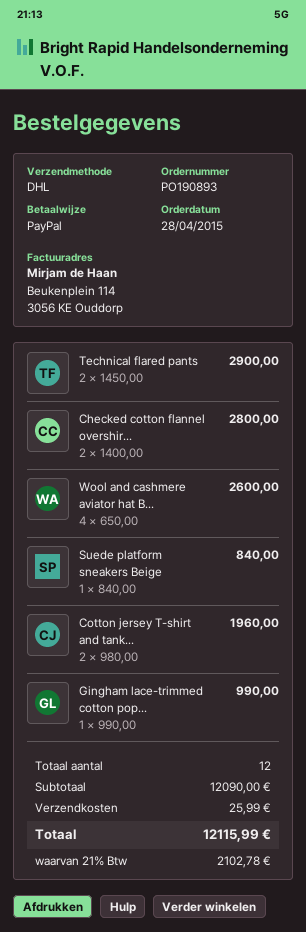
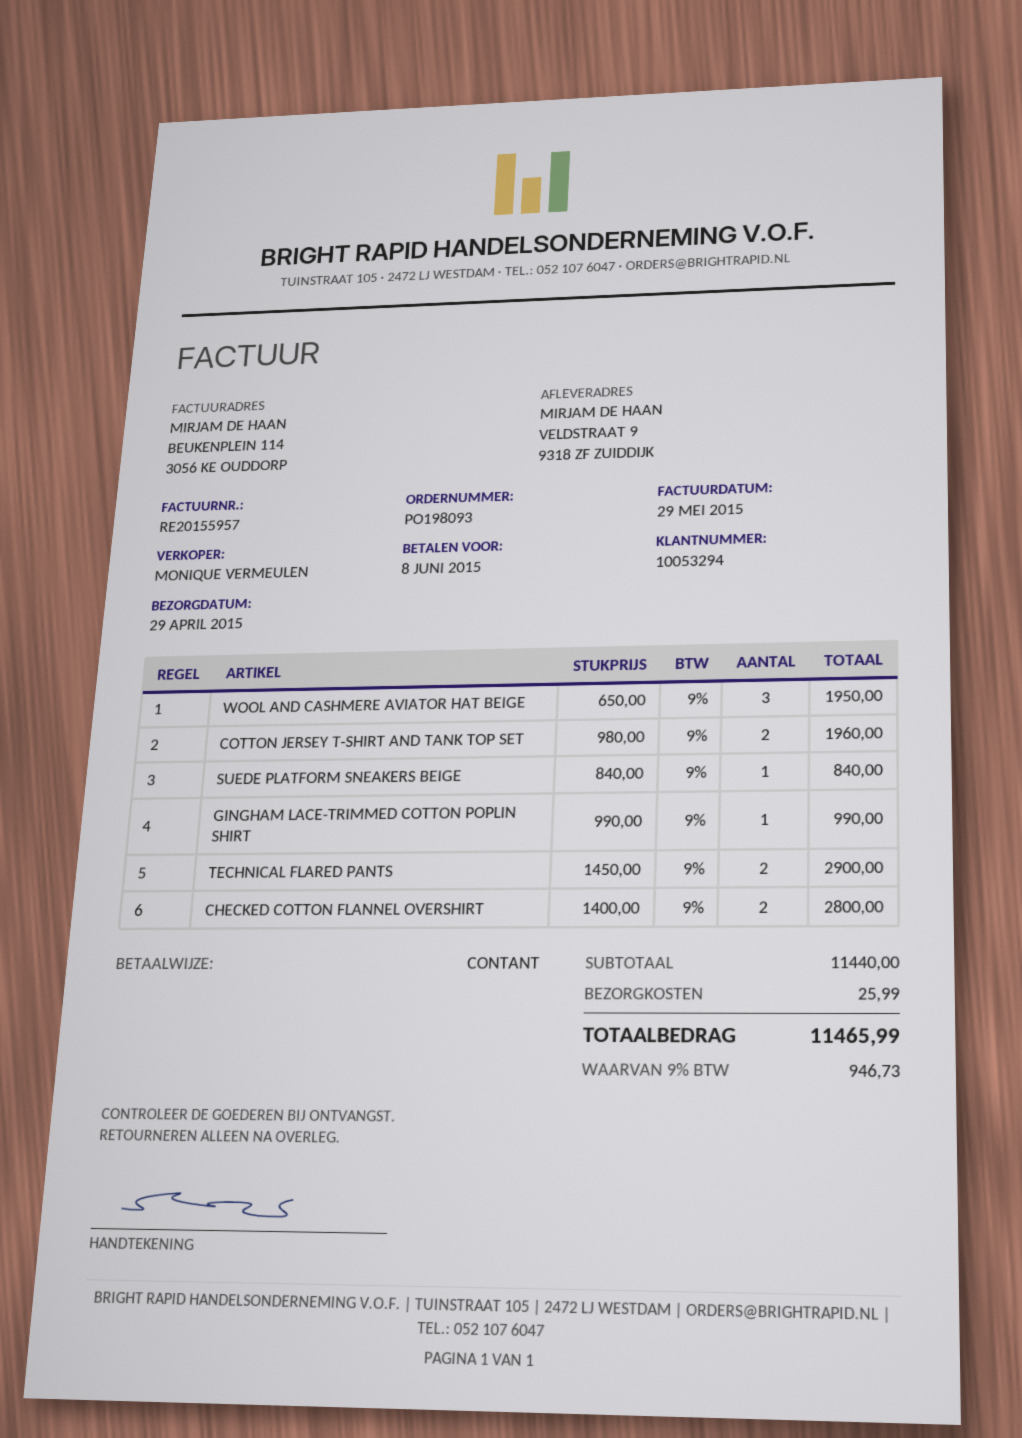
order number: PO190893 -> PO198093
payment method: PayPal -> cash
Wool and cashmere aviator hat B...: 4 x 650.00 = 2600.00 -> 3 x 650.00 = 1950.00
subtotal: 12090.00 -> 11440.00
tax: 21% = 2102.78 -> 9% = 946.73
total: 12115.99 -> 11465.99

